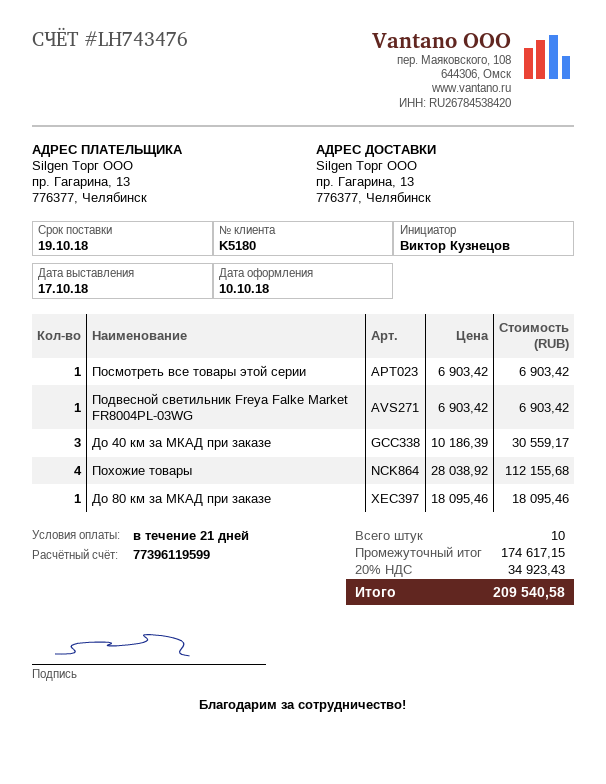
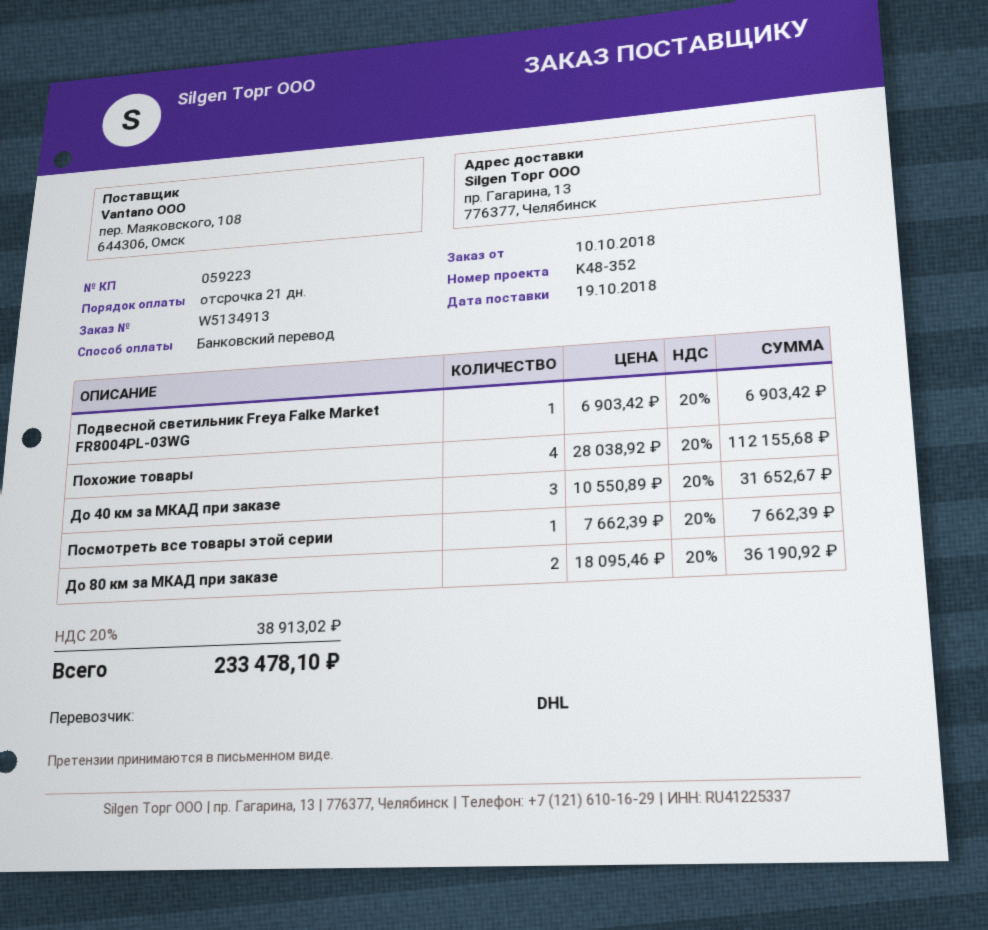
Посмотреть все товары этой серии: 1 x 6903.42 = 6903.42 -> 1 x 7662.39 = 7662.39
До 40 км за МКАД при заказе: 3 x 10186.39 = 30559.17 -> 3 x 10550.89 = 31652.67
До 80 км за МКАД при заказе: 1 x 18095.46 = 18095.46 -> 2 x 18095.46 = 36190.92
tax: 20% = 34923.43 -> 20% = 38913.02
total: 209540.58 -> 233478.10

